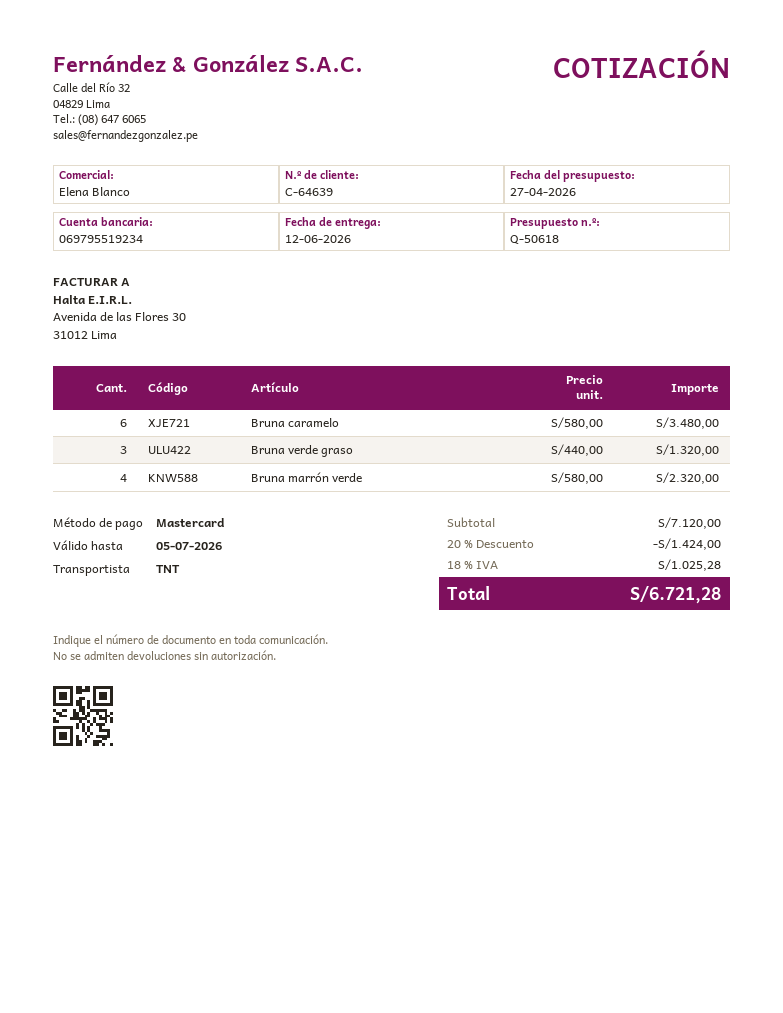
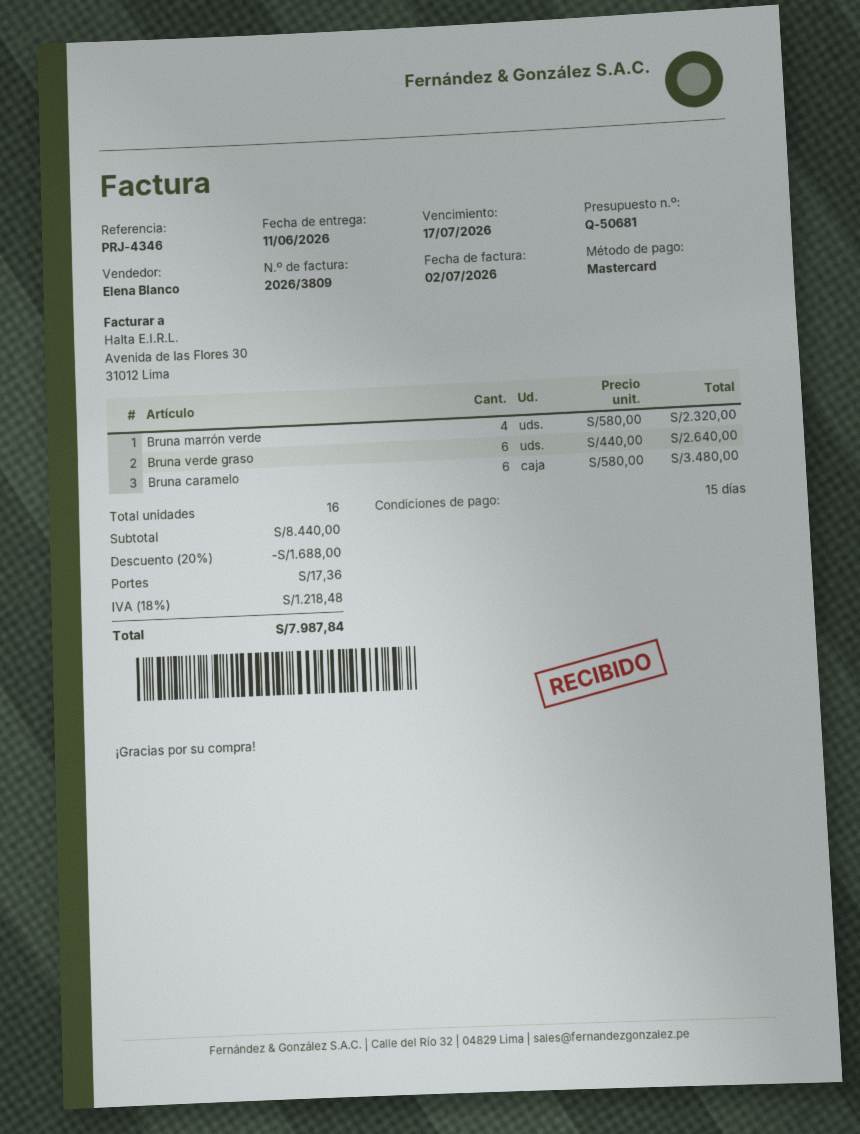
quote number: Q-50618 -> Q-50681
delivery date: 2026-06-12 -> 2026-06-11
Bruna verde graso: 3 x 440.00 = 1320.00 -> 6 x 440.00 = 2640.00
subtotal: 7120.00 -> 8440.00
discount: 20% = 1424.00 -> 20% = 1688.00
shipping: none -> 17.36
tax: 18% = 1025.28 -> 18% = 1218.48
total: 6721.28 -> 7987.84

